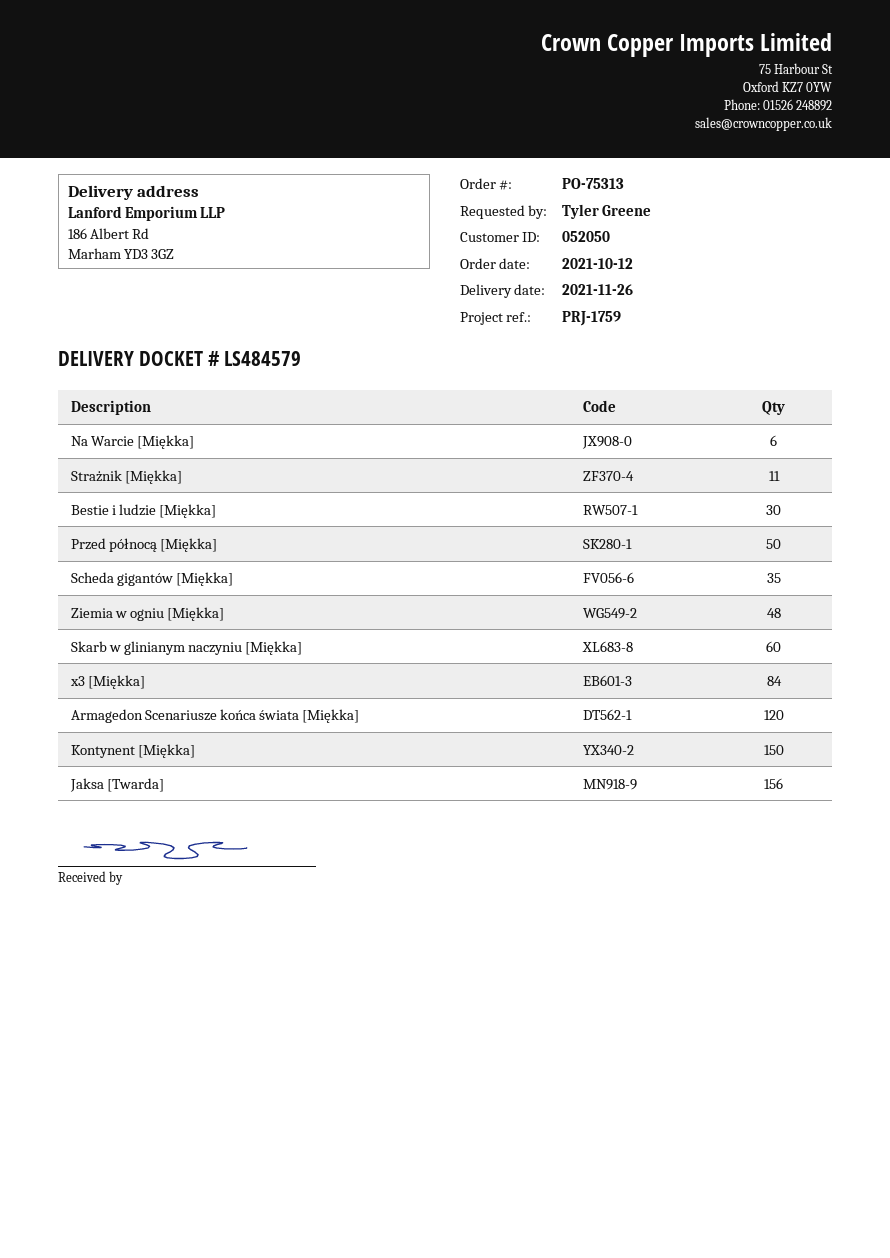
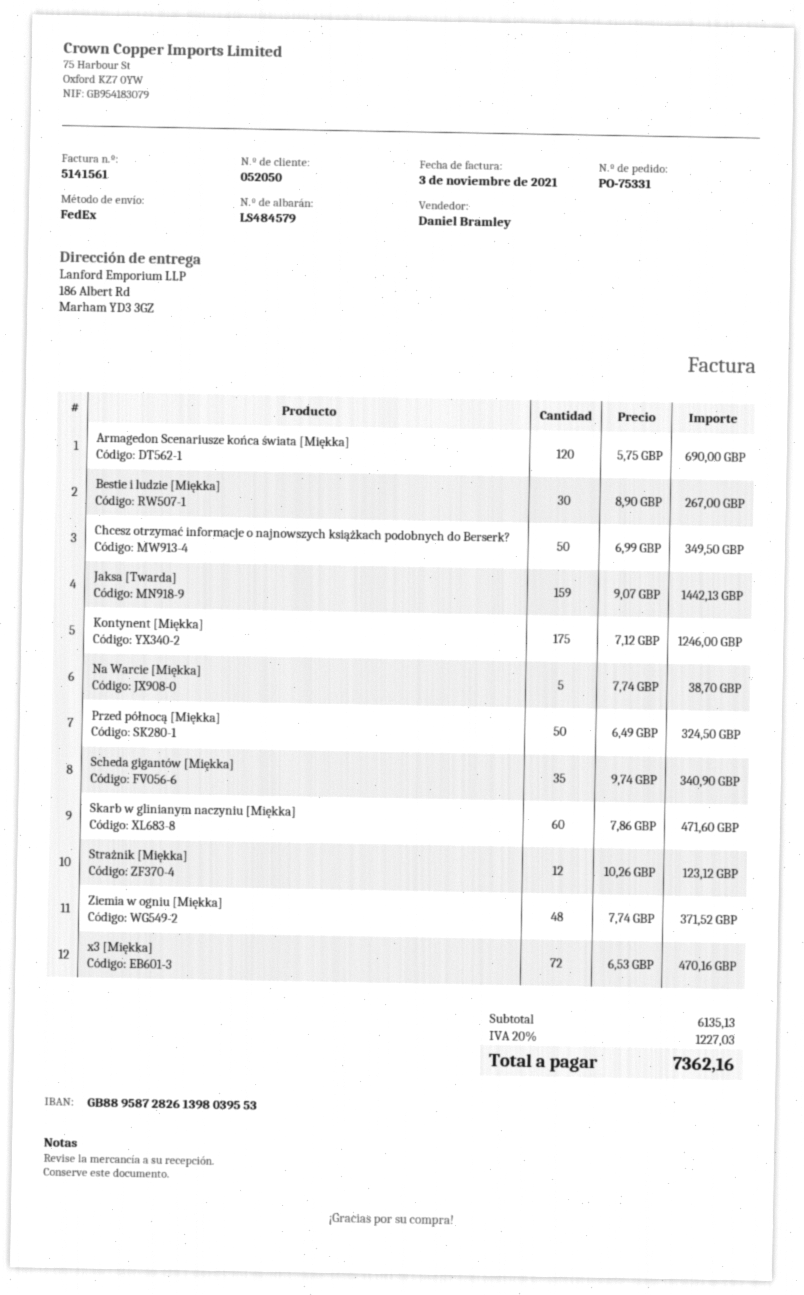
order number: PO-75313 -> PO-75331
Na Warcie [Miękka]: 6 -> 5
Strażnik [Miękka]: 11 -> 12
x3 [Miękka]: 84 -> 72
Kontynent [Miękka]: 150 -> 175
Jaksa [Twarda]: 156 -> 159
Chcesz otrzymać informacje o najnowszych książkach podobnych do Berserk?: none -> 50

